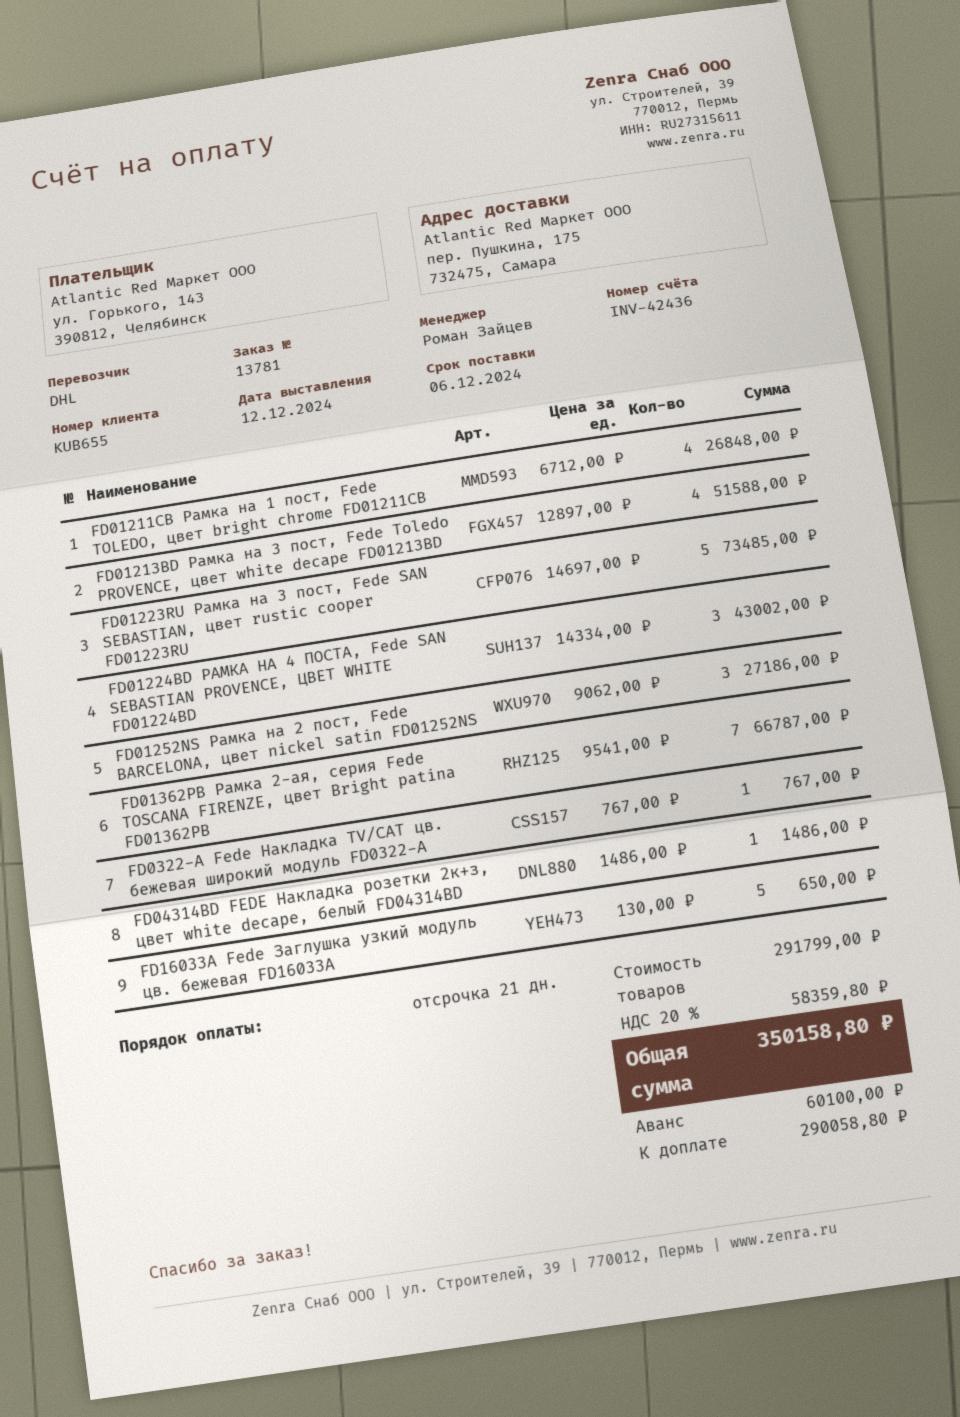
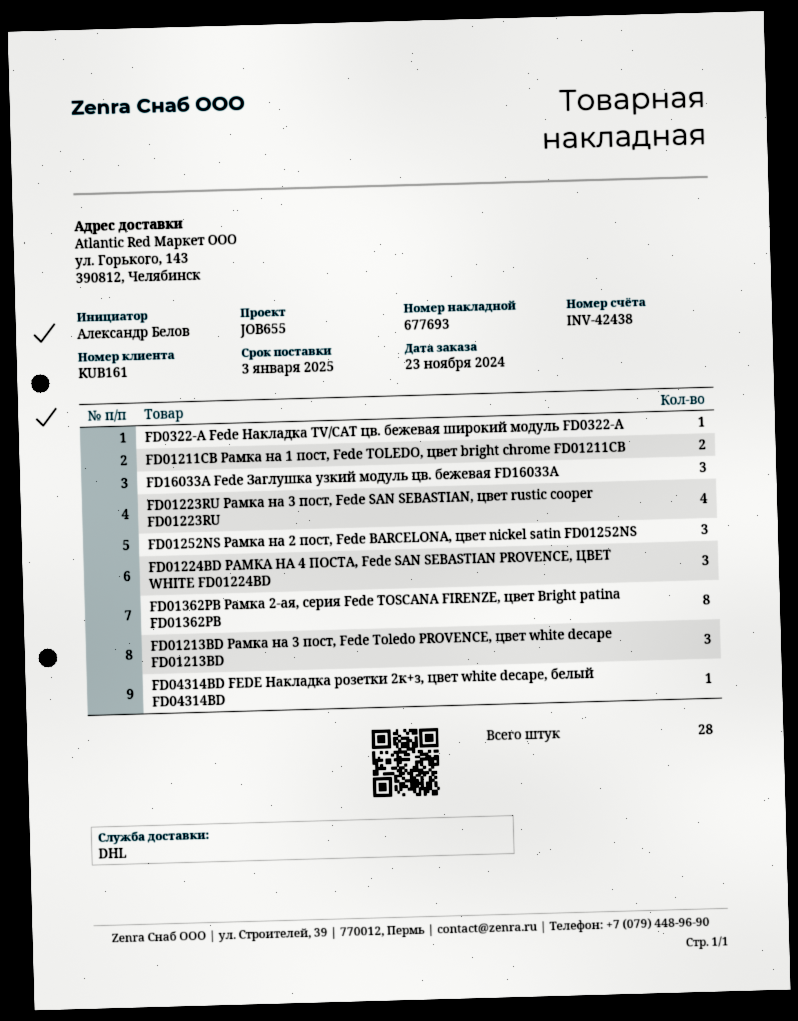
delivery date: 2024-12-06 -> 2025-01-03
invoice number: INV-42436 -> INV-42438
customer number: KUB655 -> KUB161
ship to: пер. Пушкина, 175, 732475, Самара -> ул. Горького, 143, 390812, Челябинск
FD01211CB Рамка на 1 пост, Fede TOLEDO, цвет bright chrome FD01211CB: 4 -> 2
FD01213BD Рамка на 3 пост, Fede Toledo PROVENCE, цвет white decape FD01213BD: 4 -> 3
FD01223RU Рамка на 3 пост, Fede SAN SEBASTIAN, цвет rustic cooper FD01223RU: 5 -> 4
FD01362PB Рамка 2-ая, серия Fede TOSCANA FIRENZE, цвет Bright patina FD01362PB: 7 -> 8
FD16033A Fede Заглушка узкий модуль цв. бежевая FD16033A: 5 -> 3

